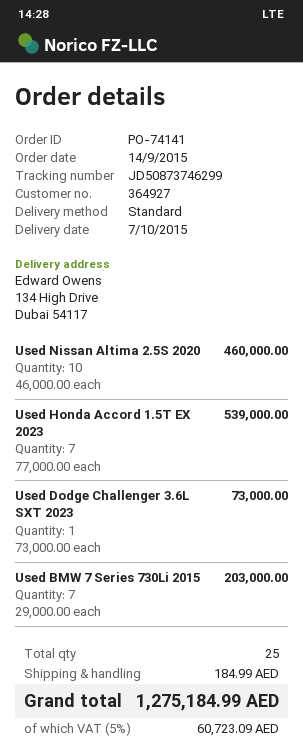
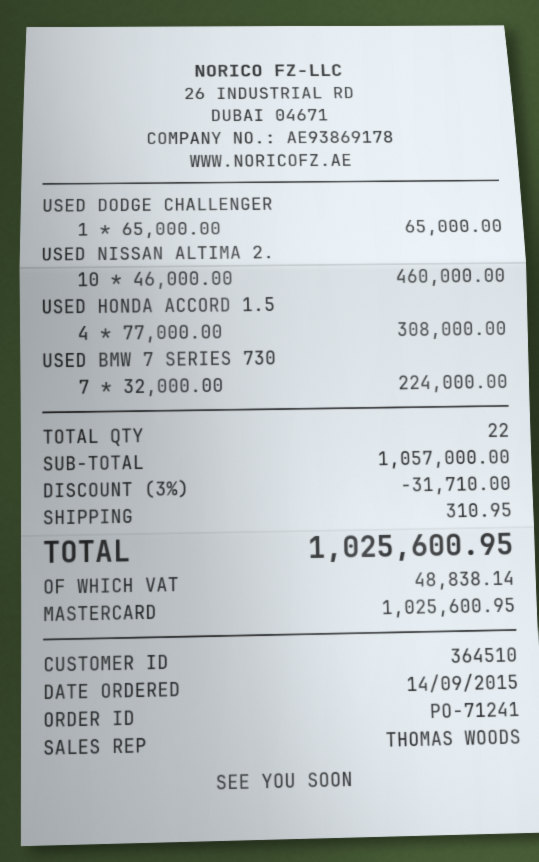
order number: PO-74141 -> PO-71241
customer number: 364927 -> 364510
Used Honda Accord 1.5T EX 2023: 7 x 77000.00 = 539000.00 -> 4 x 77000.00 = 308000.00
Used Dodge Challenger 3.6L SXT 2023: 1 x 73000.00 = 73000.00 -> 1 x 65000.00 = 65000.00
Used BMW 7 Series 730Li 2015: 7 x 29000.00 = 203000.00 -> 7 x 32000.00 = 224000.00
total quantity: 25 -> 22
discount: none -> 3% = 31710.00
shipping: 184.99 -> 310.95
tax: 60723.09 -> 48838.14
total: 1275184.99 -> 1025600.95

